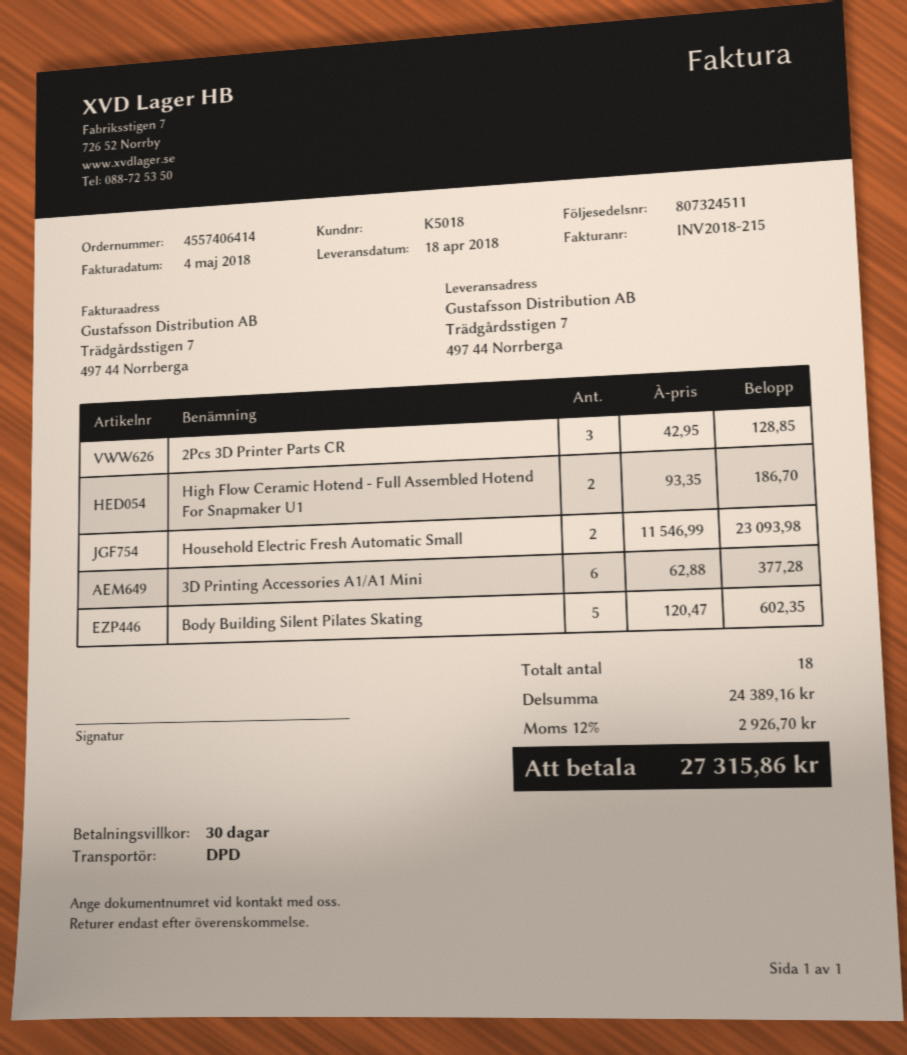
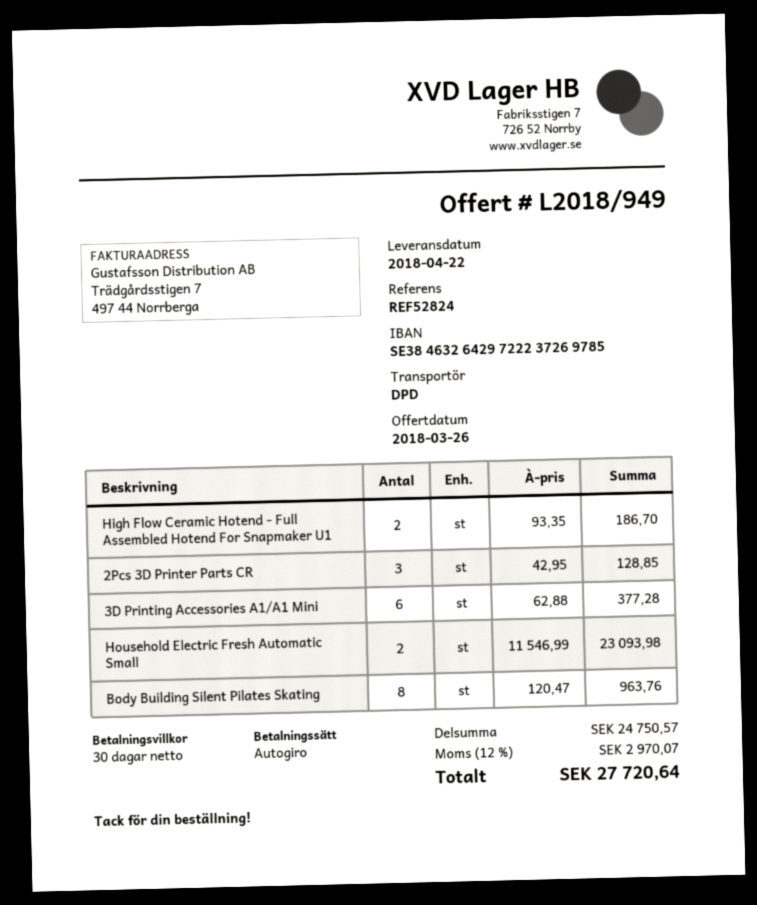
delivery date: 2018-04-18 -> 2018-04-22
Body Building Silent Pilates Skating: 5 x 120.47 = 602.35 -> 8 x 120.47 = 963.76
subtotal: 24389.16 -> 24750.57
tax: 12% = 2926.70 -> 12% = 2970.07
total: 27315.86 -> 27720.64

